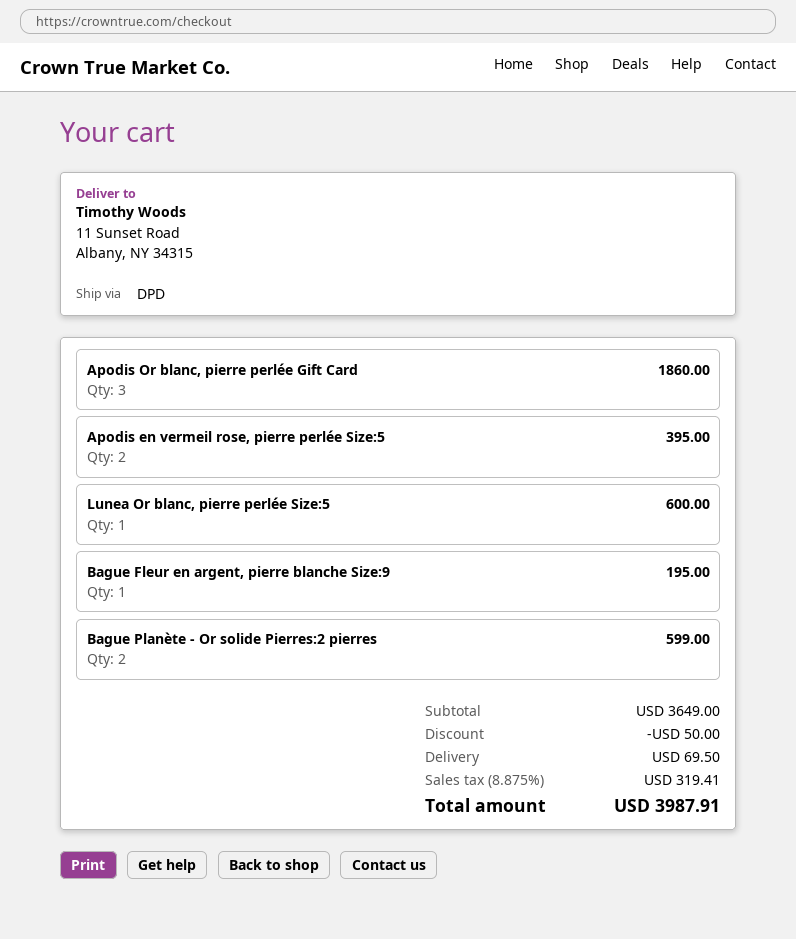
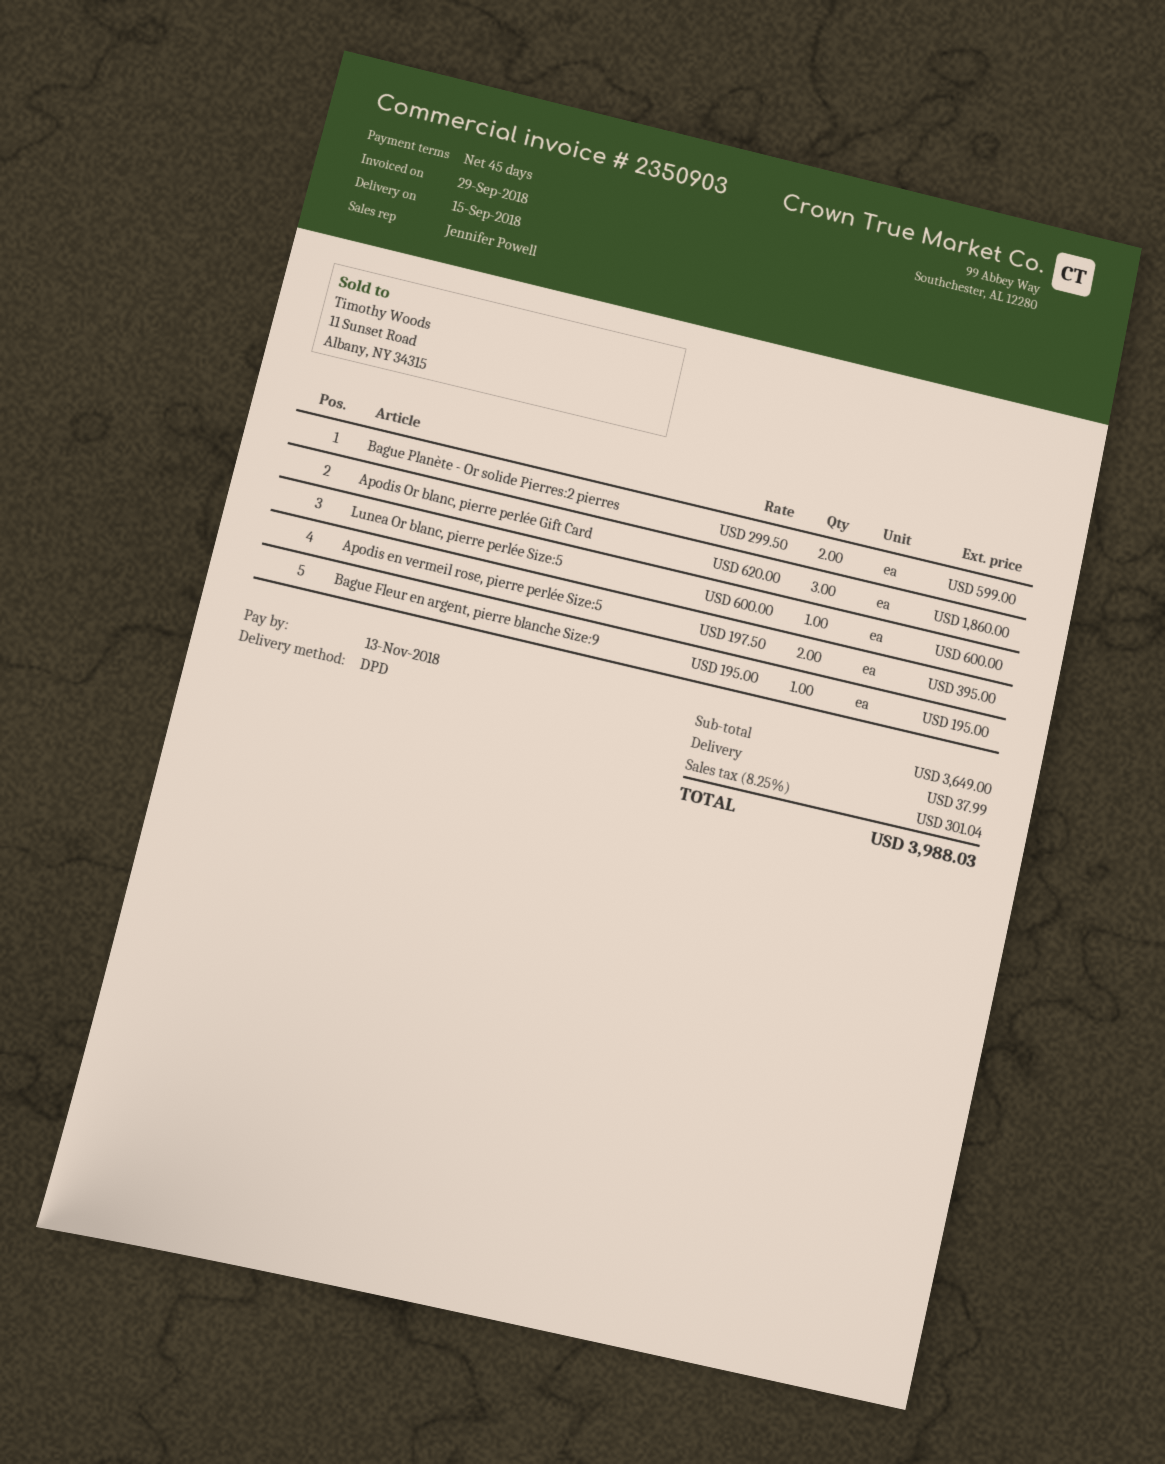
discount: 50.00 -> none
shipping: 69.50 -> 37.99
tax: 8.875% = 319.41 -> 8.25% = 301.04
total: 3987.91 -> 3988.03

